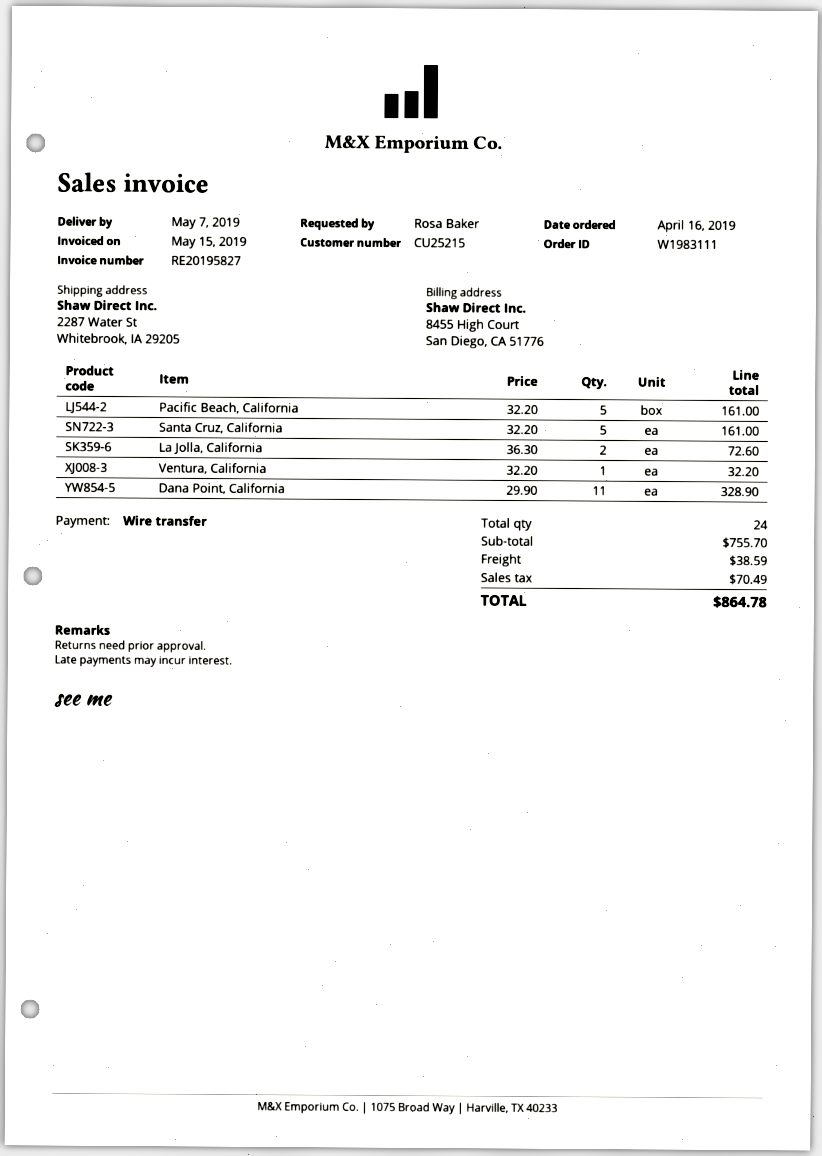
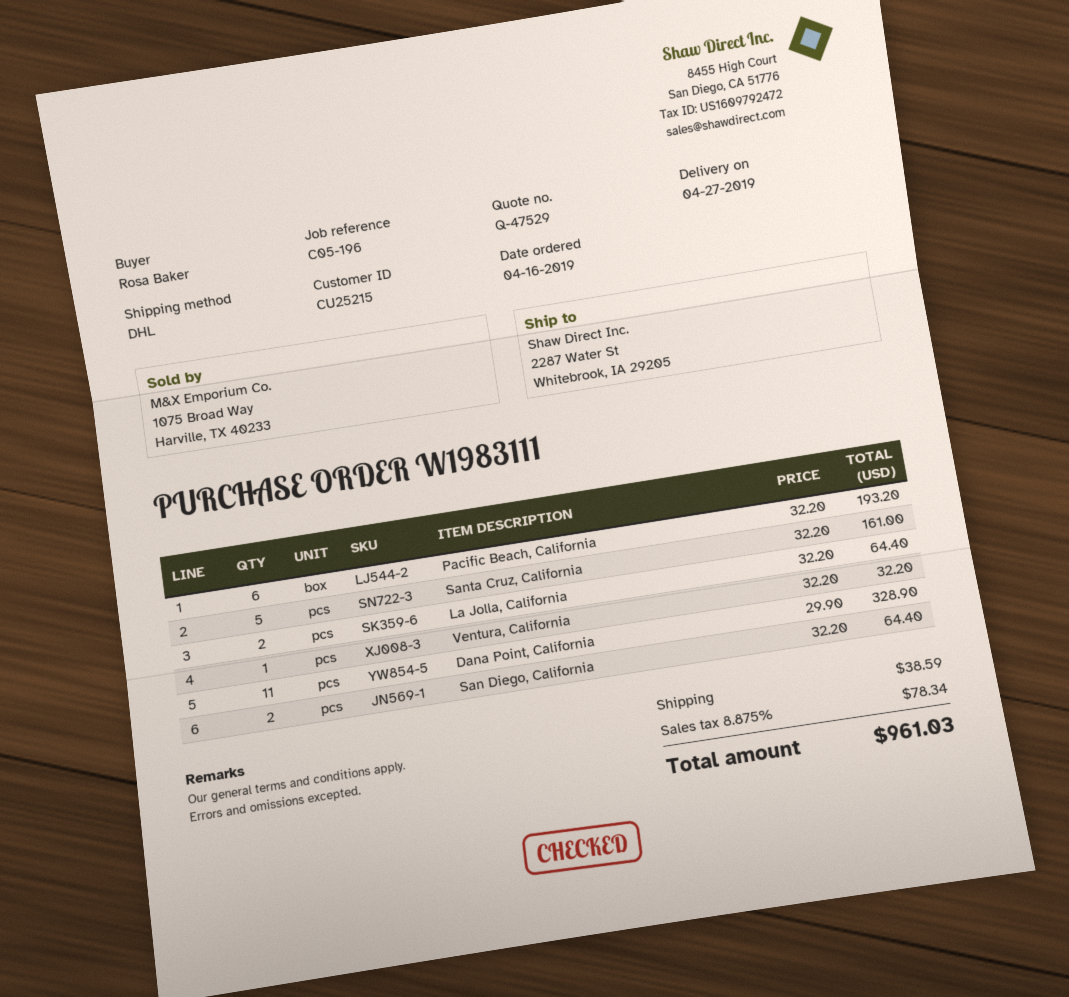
delivery date: 2019-05-07 -> 2019-04-27
Pacific Beach, California: 5 x 32.20 = 161.00 -> 6 x 32.20 = 193.20
La Jolla, California: 2 x 36.30 = 72.60 -> 2 x 32.20 = 64.40
San Diego, California: none -> 2 x 32.20 = 64.40
tax: 70.49 -> 78.34
total: 864.78 -> 961.03

